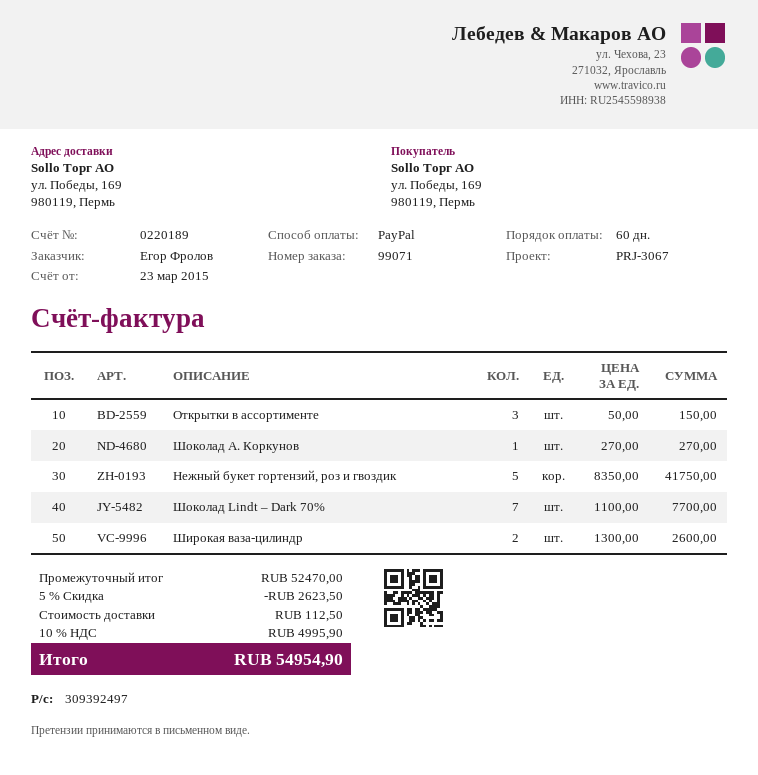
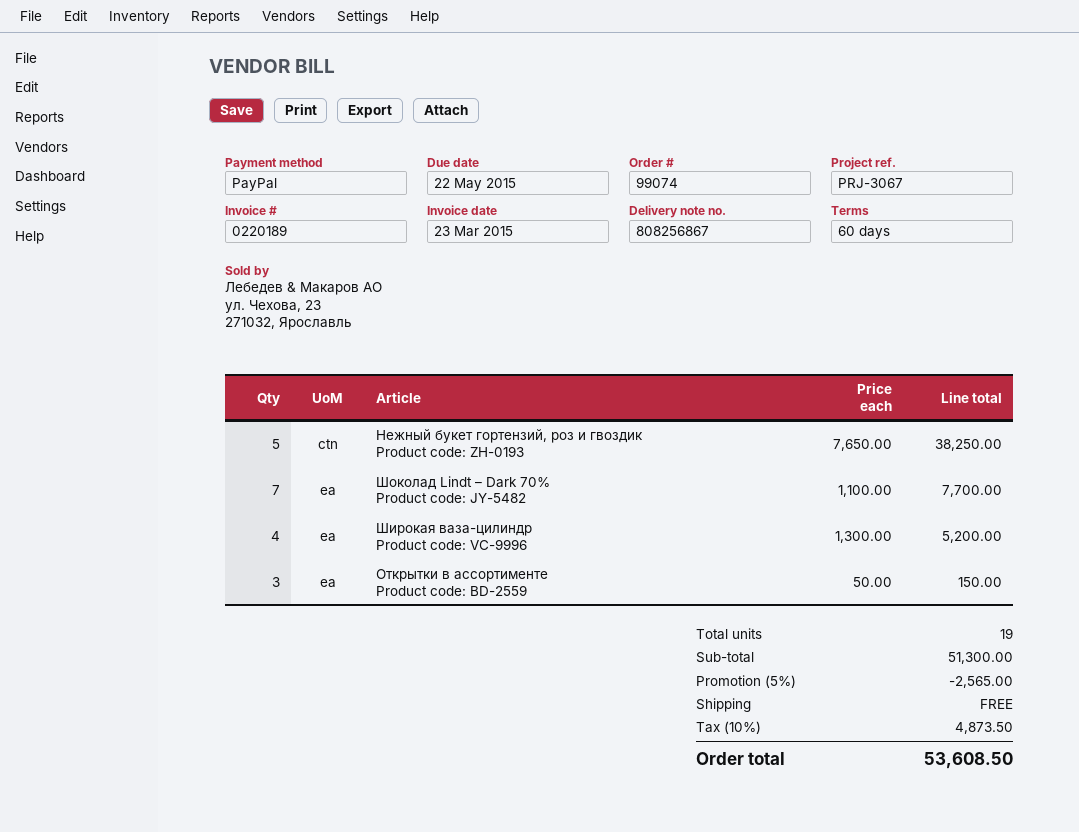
order number: 99071 -> 99074
Шоколад А. Коркунов: 1 x 270.00 = 270.00 -> none
Нежный букет гортензий, роз и гвоздик: 5 x 8350.00 = 41750.00 -> 5 x 7650.00 = 38250.00
Широкая ваза-цилиндр: 2 x 1300.00 = 2600.00 -> 4 x 1300.00 = 5200.00
subtotal: 52470.00 -> 51300.00
discount: 5% = 2623.50 -> 5% = 2565.00
shipping: 112.50 -> 0.00
tax: 10% = 4995.90 -> 10% = 4873.50
total: 54954.90 -> 53608.50

